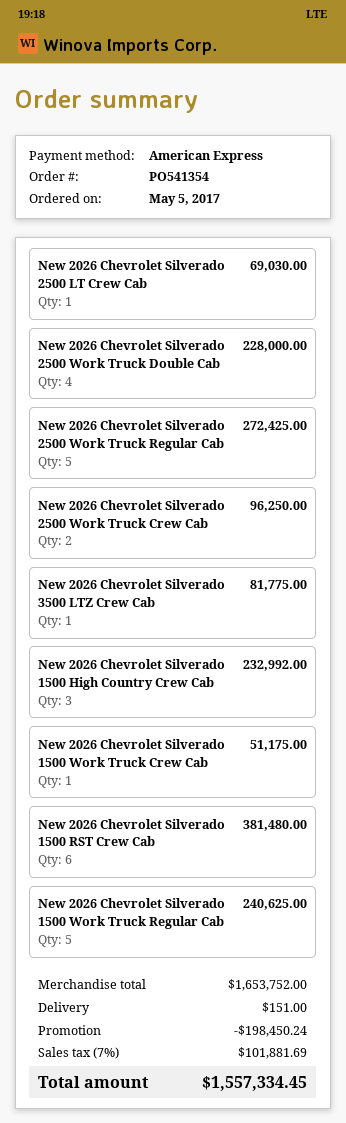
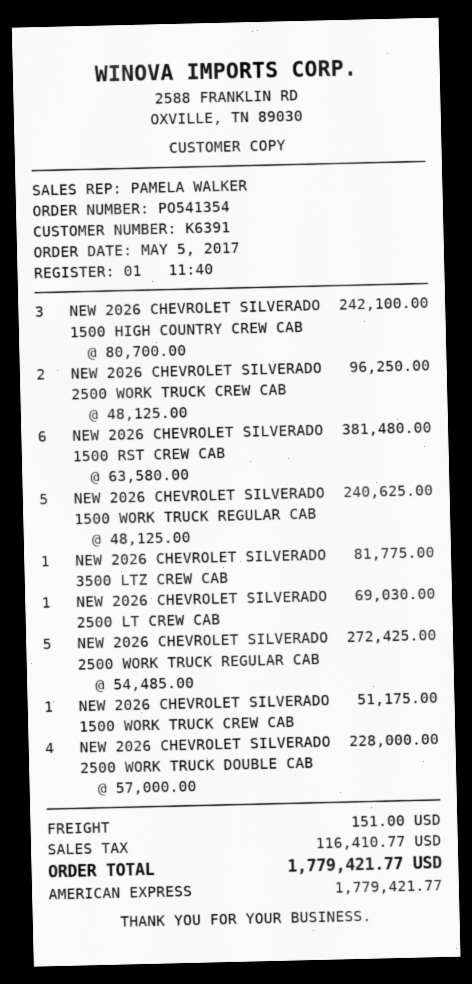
New 2026 Chevrolet Silverado 1500 High Country Crew Cab: 3 for 232992.00 -> 3 for 242100.00
discount: 198450.24 -> none
tax: 101881.69 -> 116410.77
total: 1557334.45 -> 1779421.77

